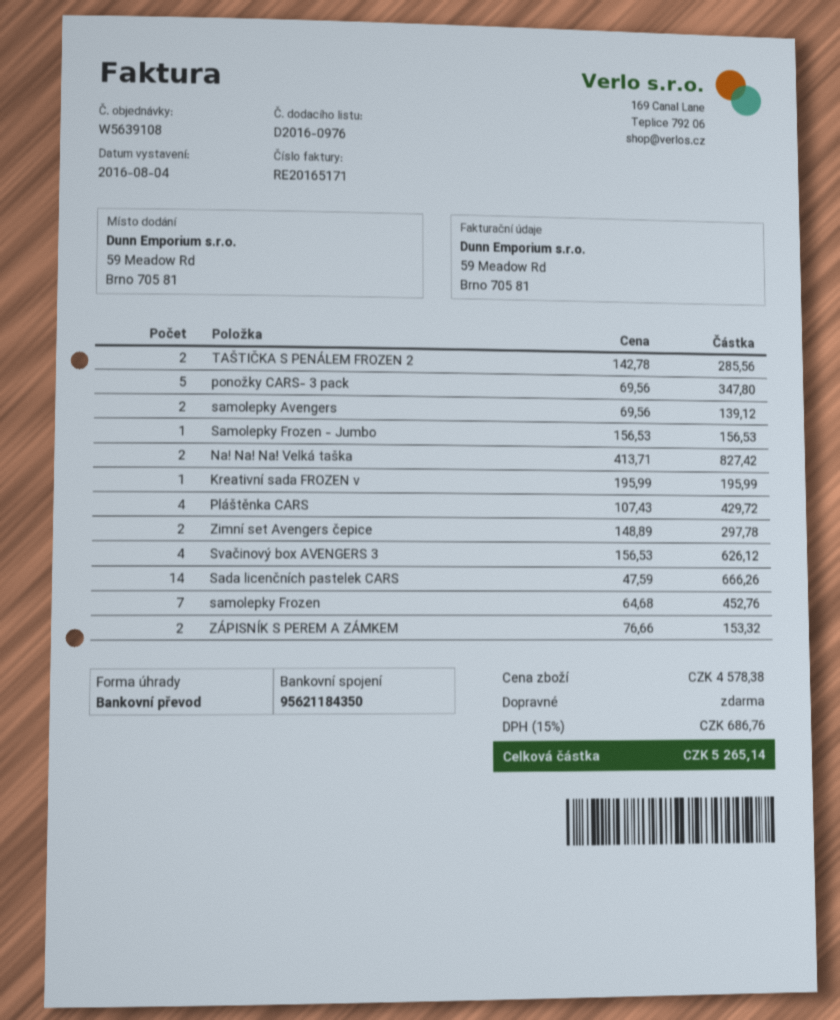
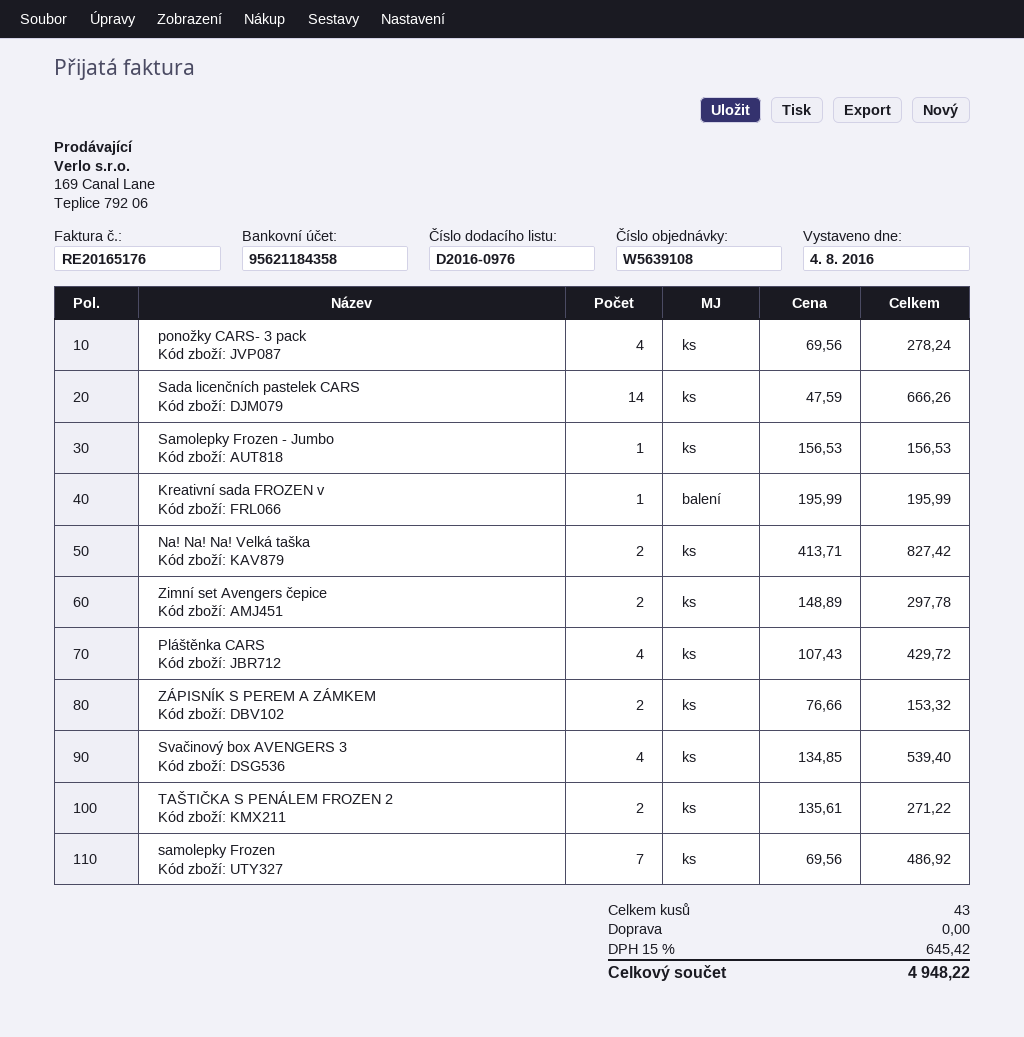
invoice number: RE20165171 -> RE20165176
bank account: 95621184350 -> 95621184358
TAŠTIČKA S PENÁLEM FROZEN 2: 2 x 142.78 = 285.56 -> 2 x 135.61 = 271.22
ponožky CARS- 3 pack: 5 x 69.56 = 347.80 -> 4 x 69.56 = 278.24
samolepky Avengers: 2 x 69.56 = 139.12 -> none
Svačinový box AVENGERS 3: 4 x 156.53 = 626.12 -> 4 x 134.85 = 539.40
samolepky Frozen: 7 x 64.68 = 452.76 -> 7 x 69.56 = 486.92
tax: 15% = 686.76 -> 15% = 645.42
total: 5265.14 -> 4948.22

